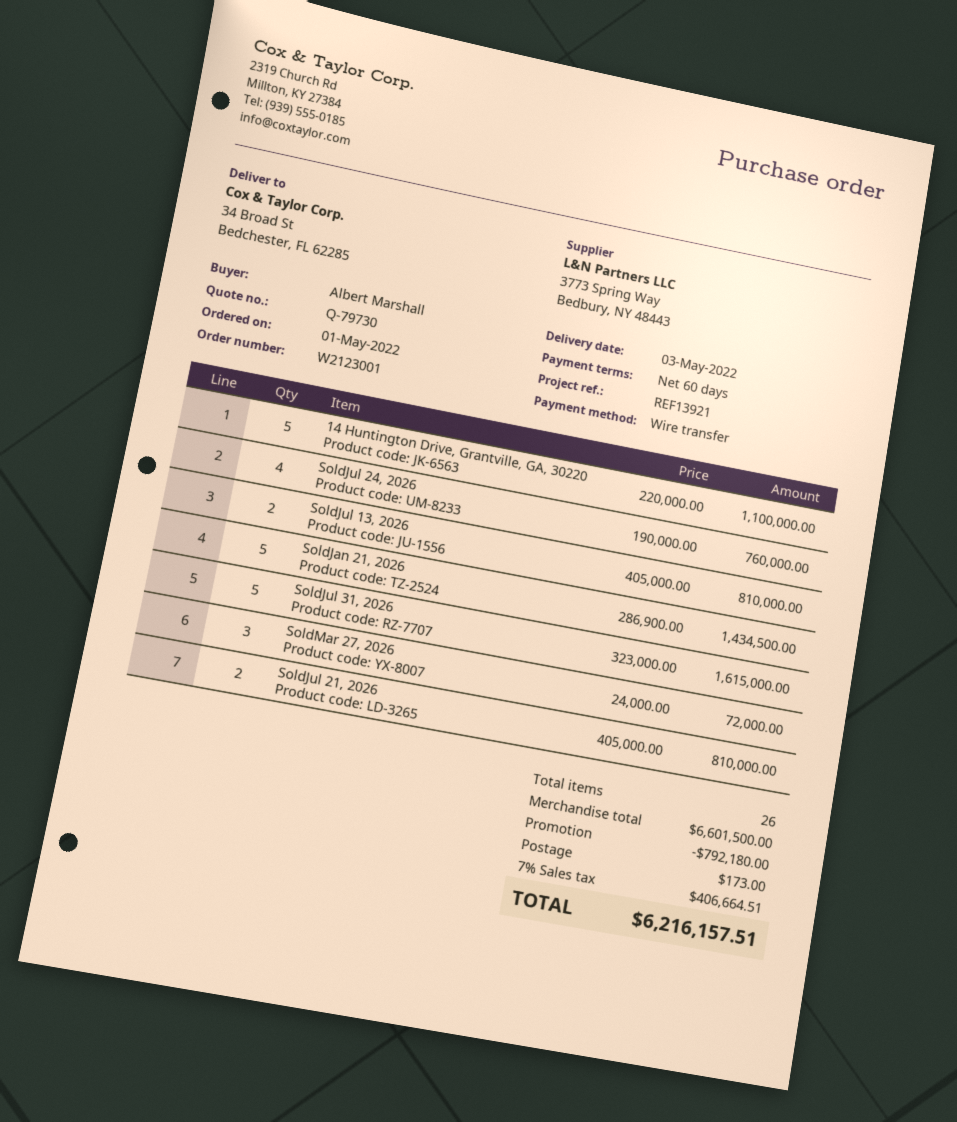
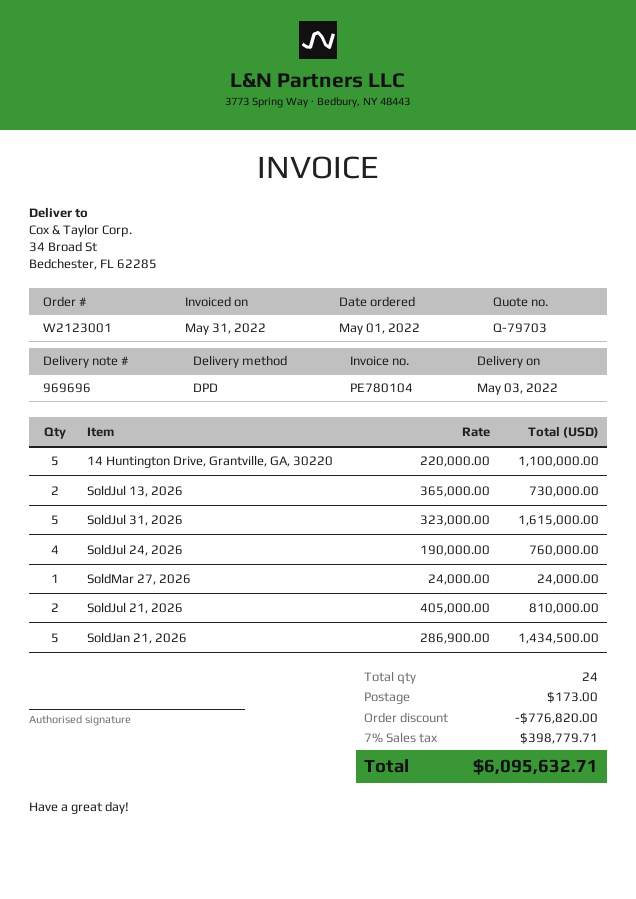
quote number: Q-79730 -> Q-79703
SoldJul 13, 2026: 2 x 405000.00 = 810000.00 -> 2 x 365000.00 = 730000.00
SoldMar 27, 2026: 3 x 24000.00 = 72000.00 -> 1 x 24000.00 = 24000.00
total quantity: 26 -> 24
discount: 792180.00 -> 776820.00
tax: 7% = 406664.51 -> 7% = 398779.71
total: 6216157.51 -> 6095632.71

